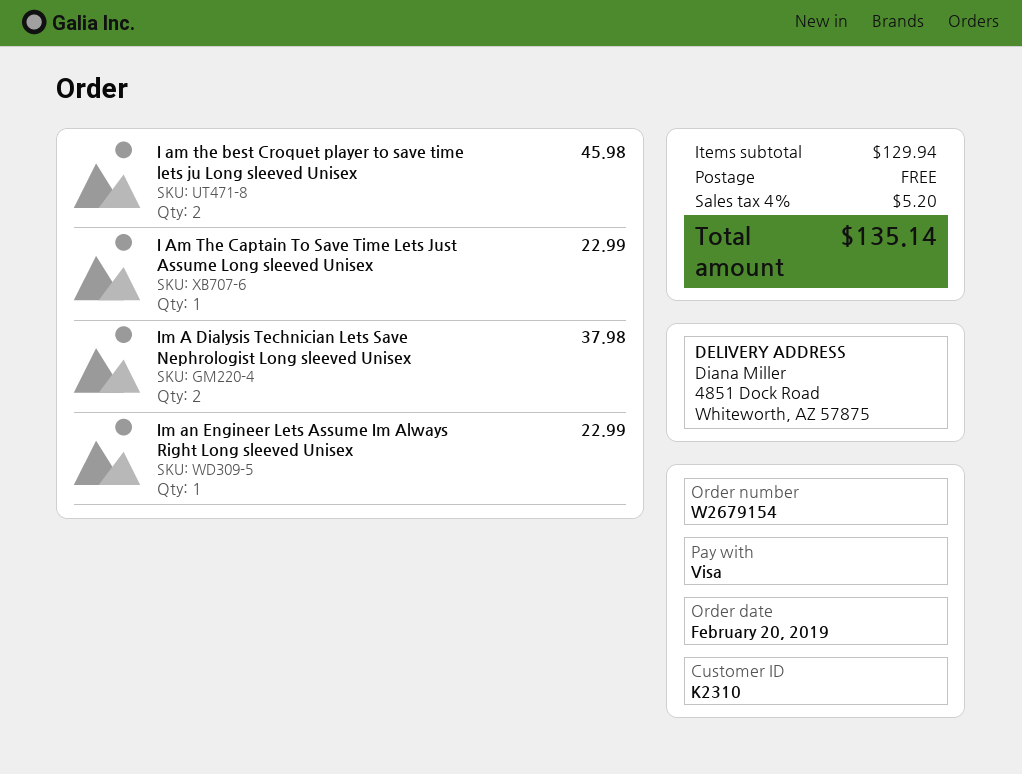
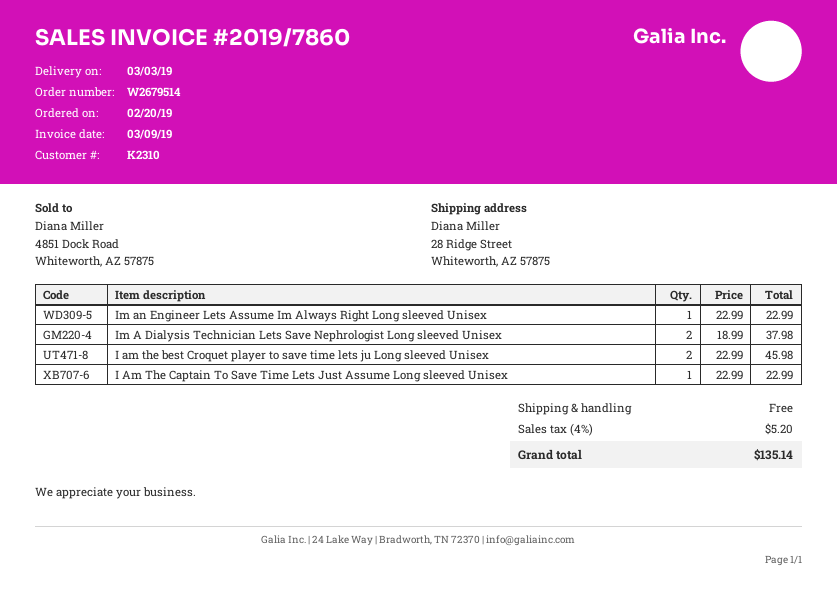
order number: W2679154 -> W2679514
ship to: 4851 Dock Road, Whiteworth, AZ 57875 -> 28 Ridge Street, Whiteworth, AZ 57875

